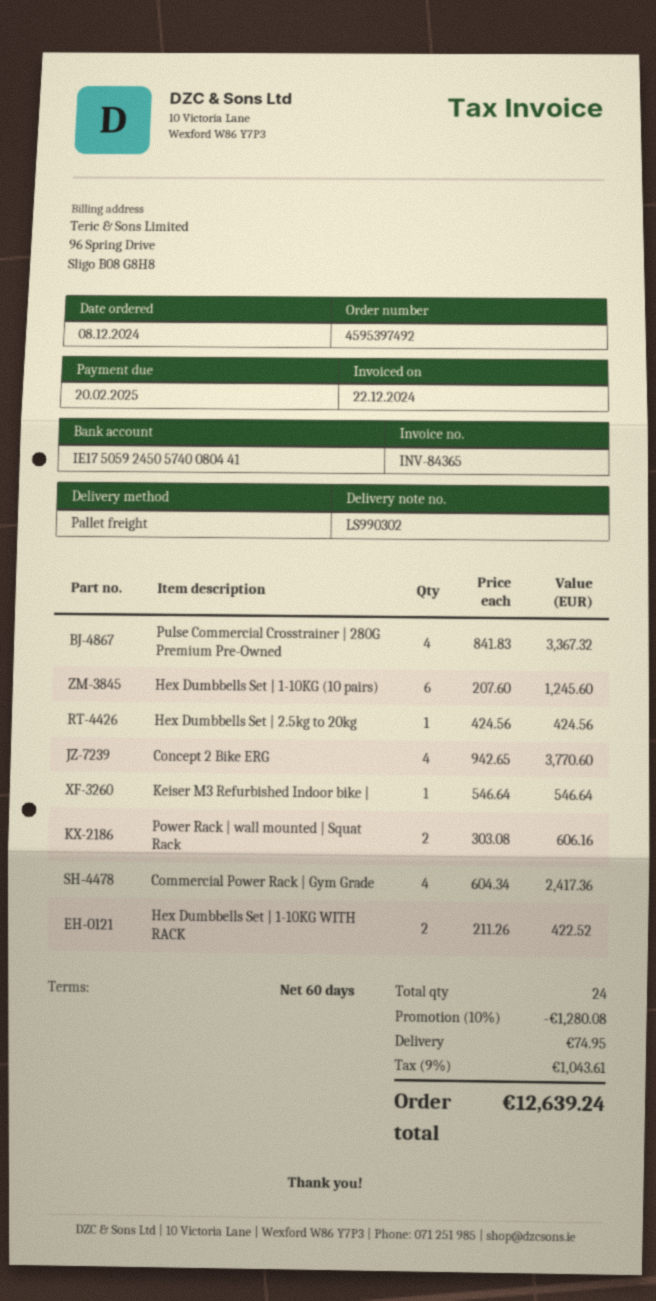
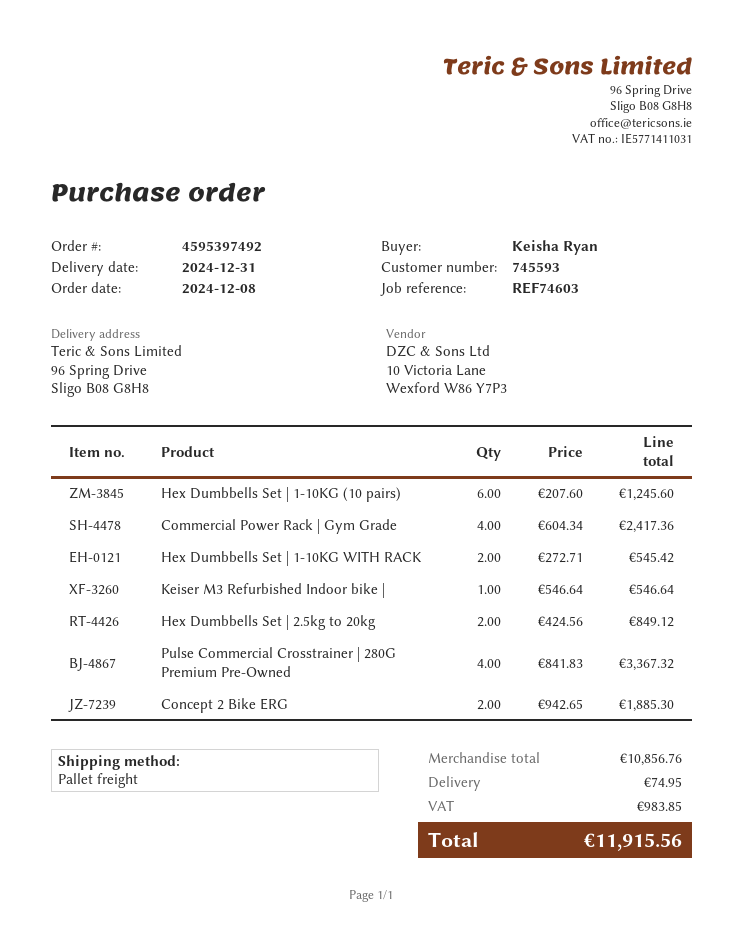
Hex Dumbbells Set | 2.5kg to 20kg: 1 x 424.56 = 424.56 -> 2 x 424.56 = 849.12
Concept 2 Bike ERG: 4 x 942.65 = 3770.60 -> 2 x 942.65 = 1885.30
Power Rack | wall mounted | Squat Rack: 2 x 303.08 = 606.16 -> none
Hex Dumbbells Set | 1-10KG WITH RACK: 2 x 211.26 = 422.52 -> 2 x 272.71 = 545.42
discount: 10% = 1280.08 -> none
tax: 1043.61 -> 983.85
total: 12639.24 -> 11915.56

